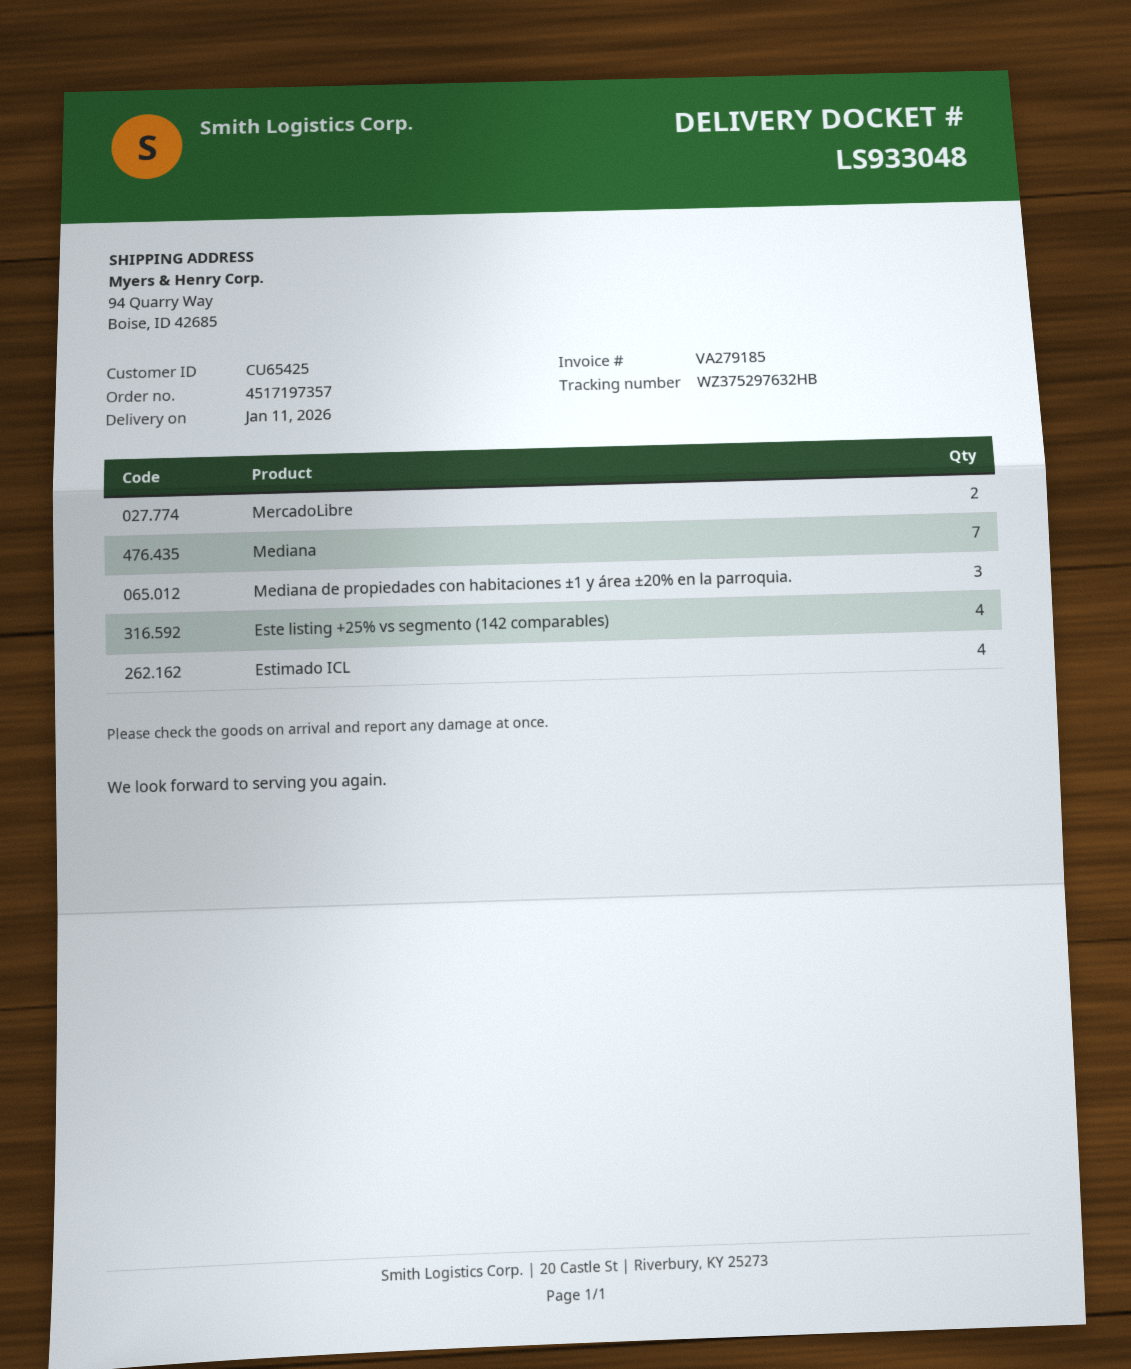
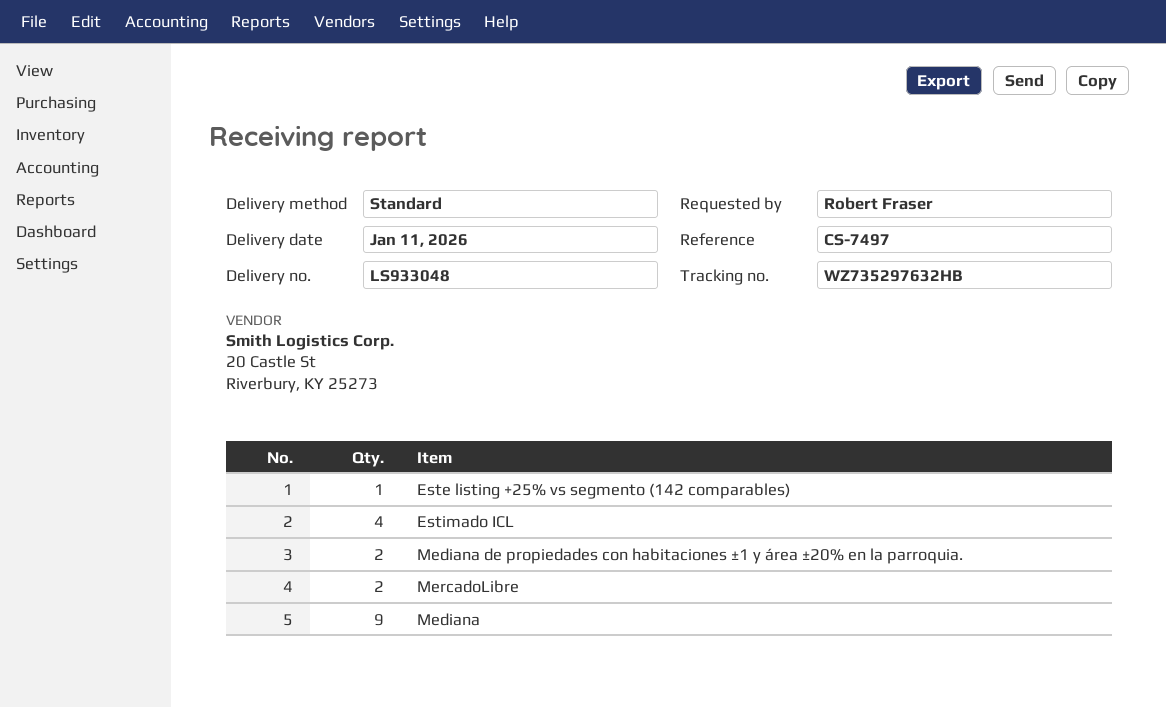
tracking number: WZ375297632HB -> WZ735297632HB
Mediana: 7 -> 9
Mediana de propiedades con habitaciones ±1 y área ±20% en la parroquia.: 3 -> 2
Este listing +25% vs segmento (142 comparables): 4 -> 1

